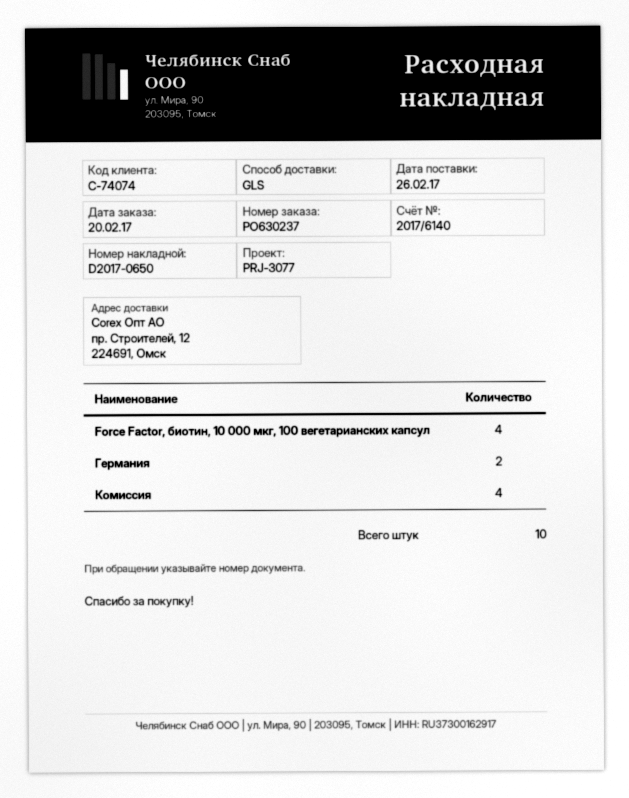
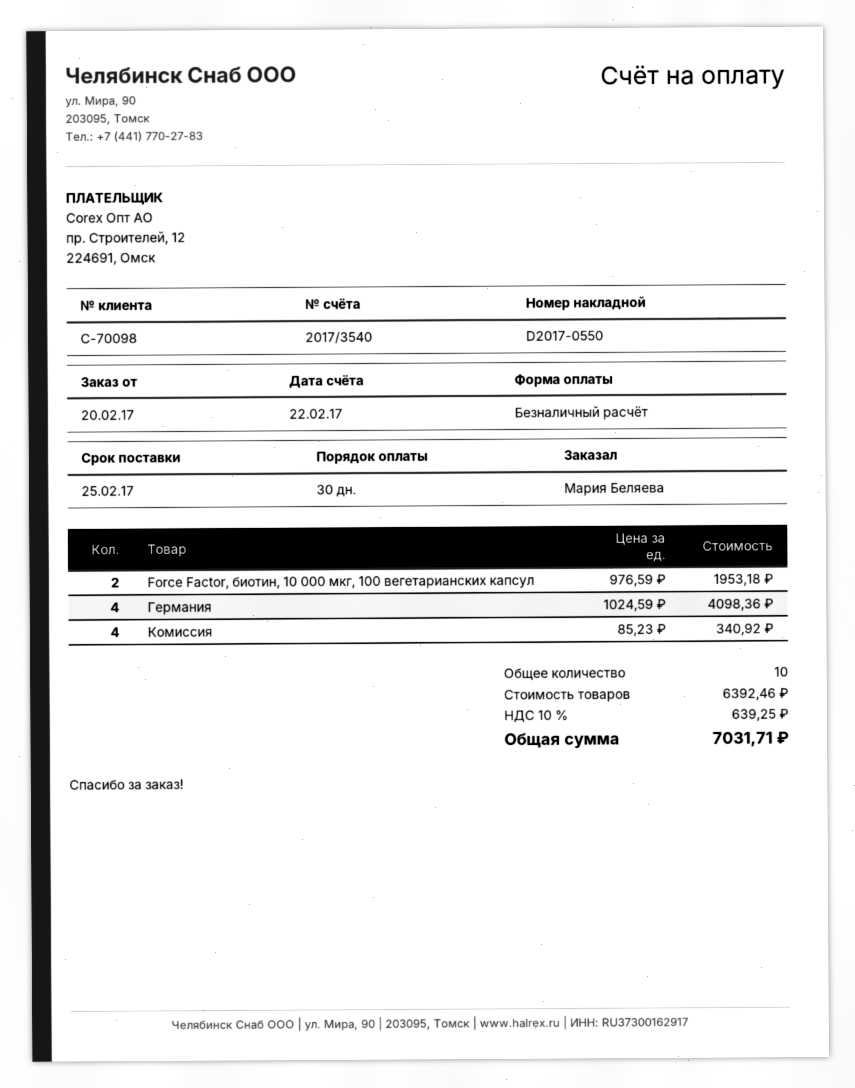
delivery note number: D2017-0650 -> D2017-0550
delivery date: 2017-02-26 -> 2017-02-25
invoice number: 2017/6140 -> 2017/3540
customer number: C-74074 -> C-70098
Force Factor, биотин, 10 000 мкг, 100 вегетарианских капсул: 4 -> 2
Германия: 2 -> 4

